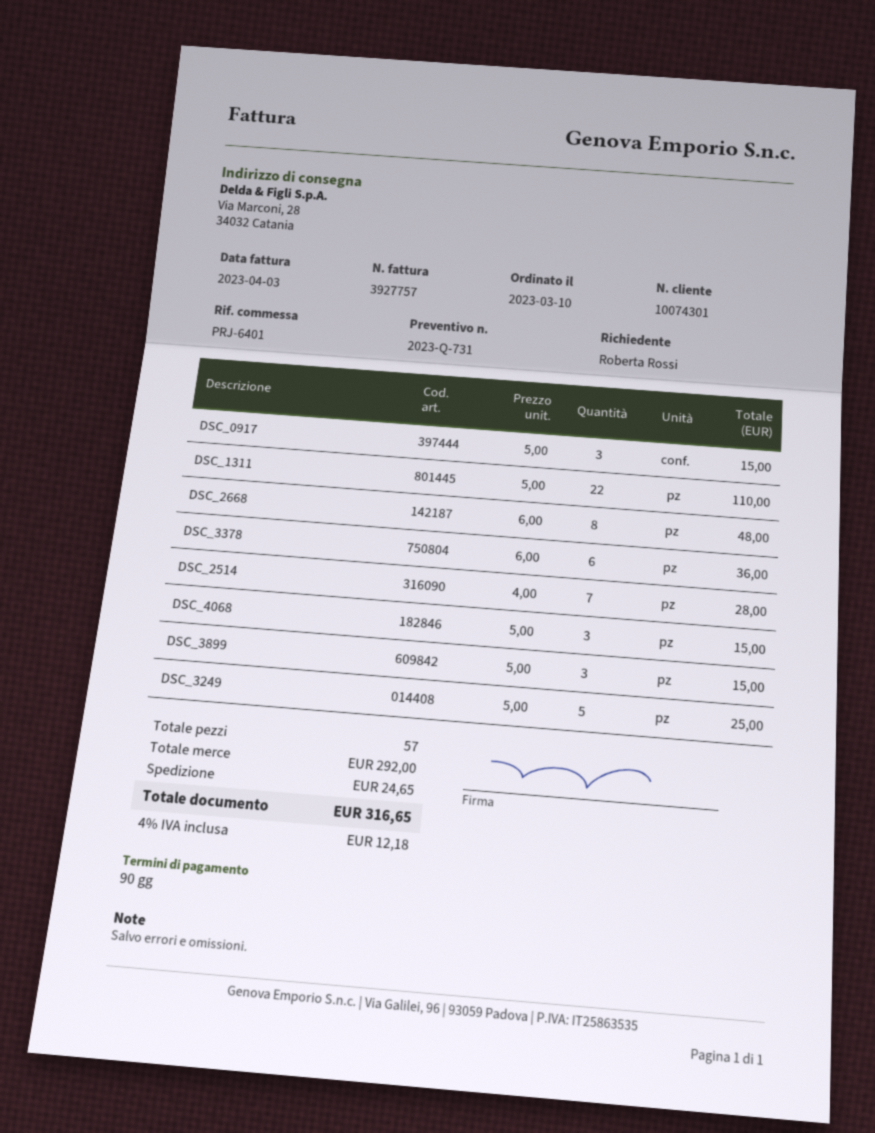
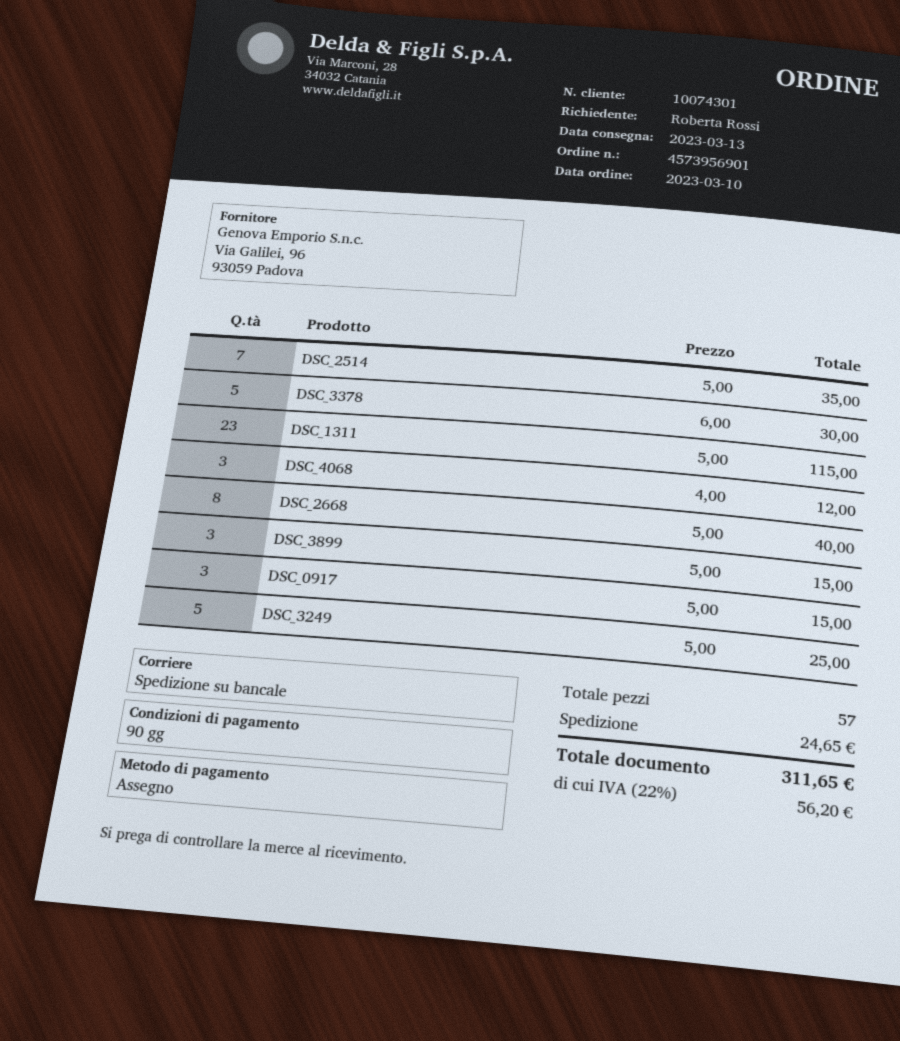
DSC_1311: 22 x 5.00 = 110.00 -> 23 x 5.00 = 115.00
DSC_2668: 8 x 6.00 = 48.00 -> 8 x 5.00 = 40.00
DSC_3378: 6 x 6.00 = 36.00 -> 5 x 6.00 = 30.00
DSC_2514: 7 x 4.00 = 28.00 -> 7 x 5.00 = 35.00
DSC_4068: 3 x 5.00 = 15.00 -> 3 x 4.00 = 12.00
tax: 4% = 12.18 -> 22% = 56.20
total: 316.65 -> 311.65

